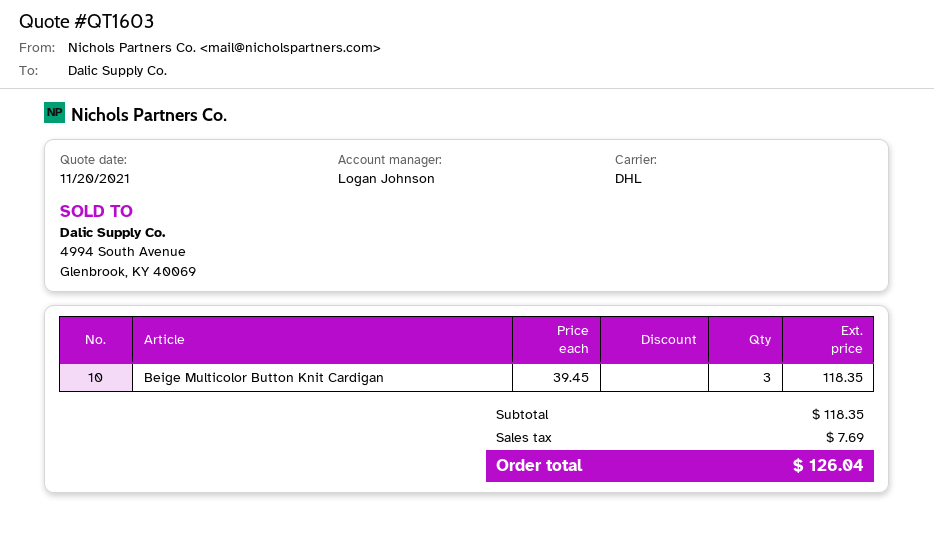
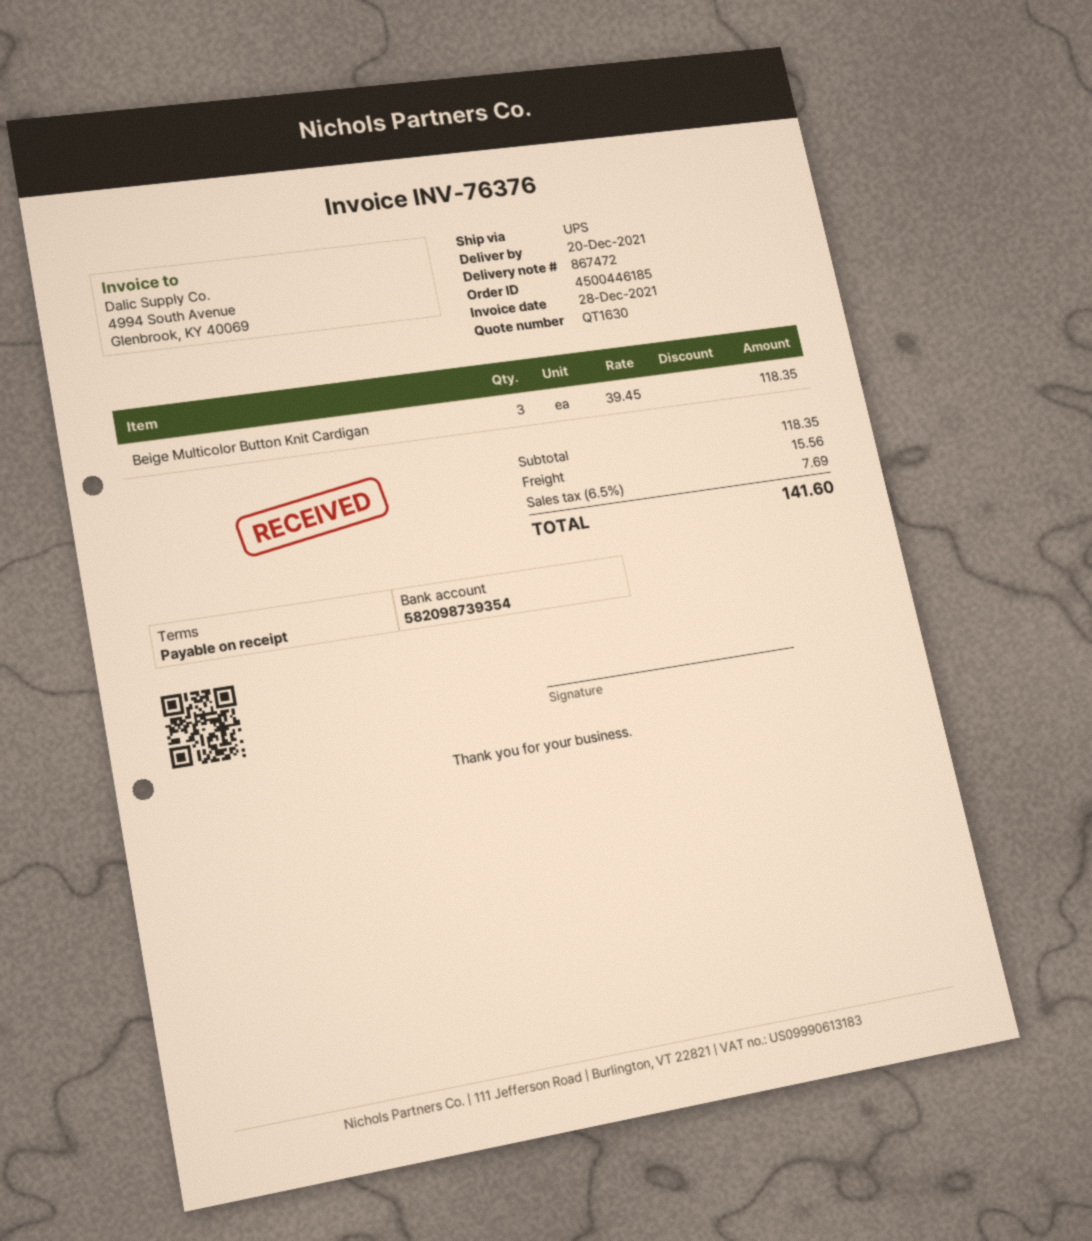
quote number: QT1603 -> QT1630
shipping method: DHL -> UPS
shipping: none -> 15.56
total: 126.04 -> 141.60

